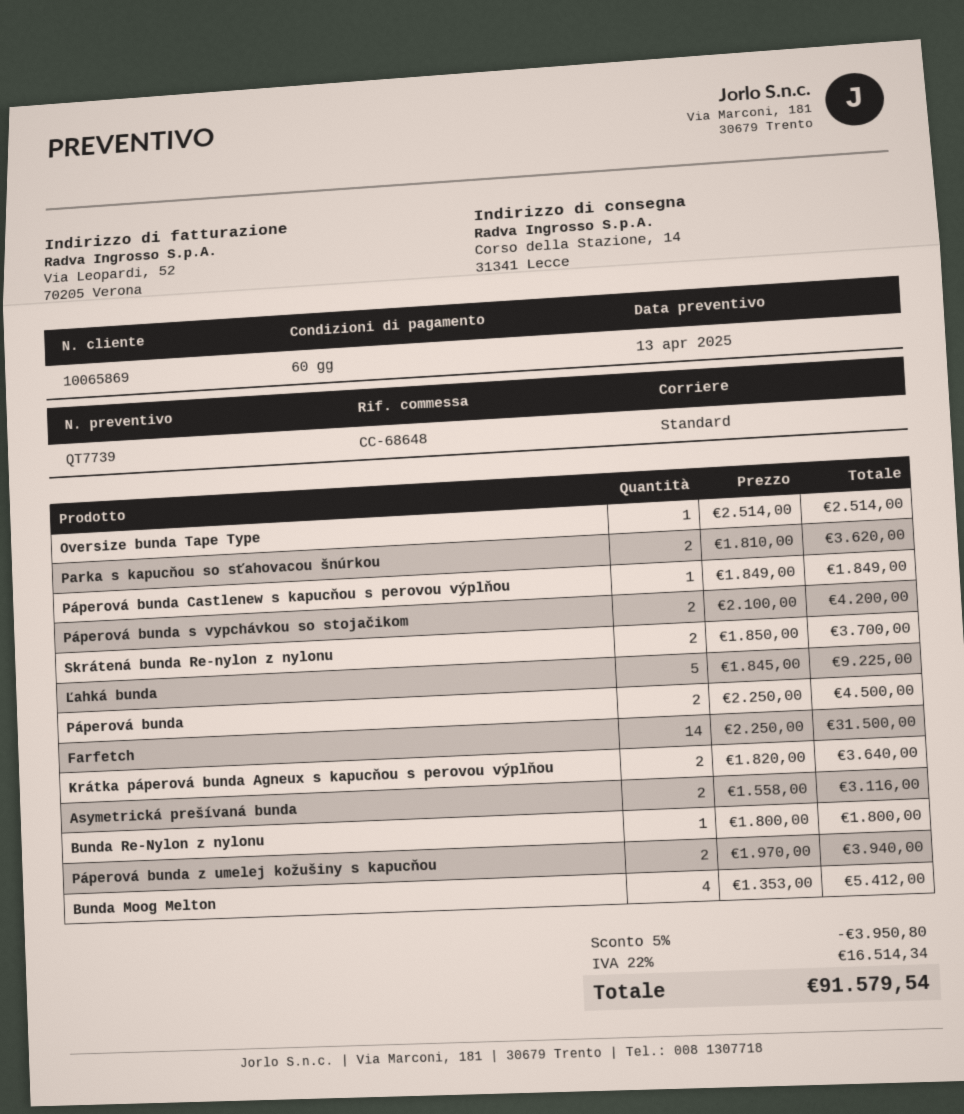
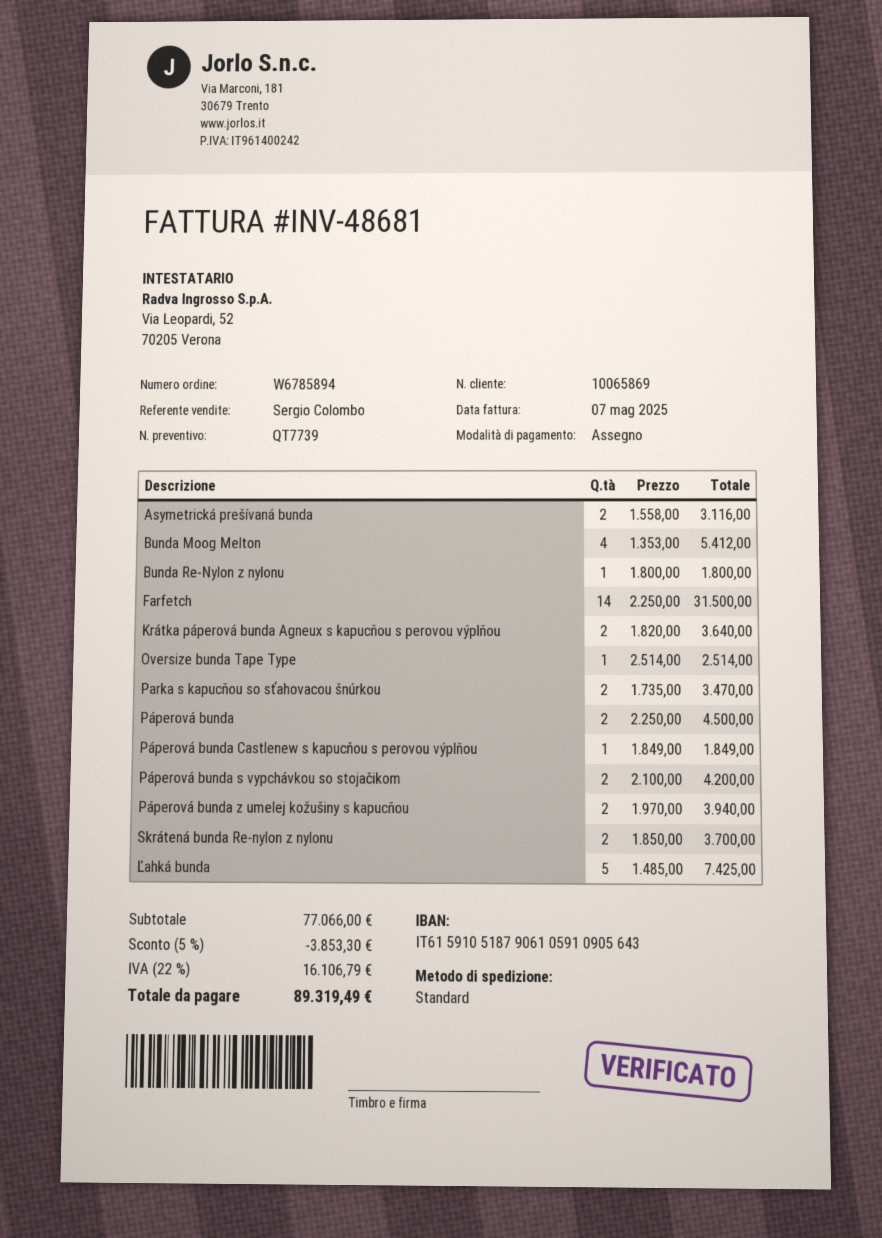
Parka s kapucňou so sťahovacou šnúrkou: 2 x 1810.00 = 3620.00 -> 2 x 1735.00 = 3470.00
Ľahká bunda: 5 x 1845.00 = 9225.00 -> 5 x 1485.00 = 7425.00
discount: 5% = 3950.80 -> 5% = 3853.30
tax: 22% = 16514.34 -> 22% = 16106.79
total: 91579.54 -> 89319.49

